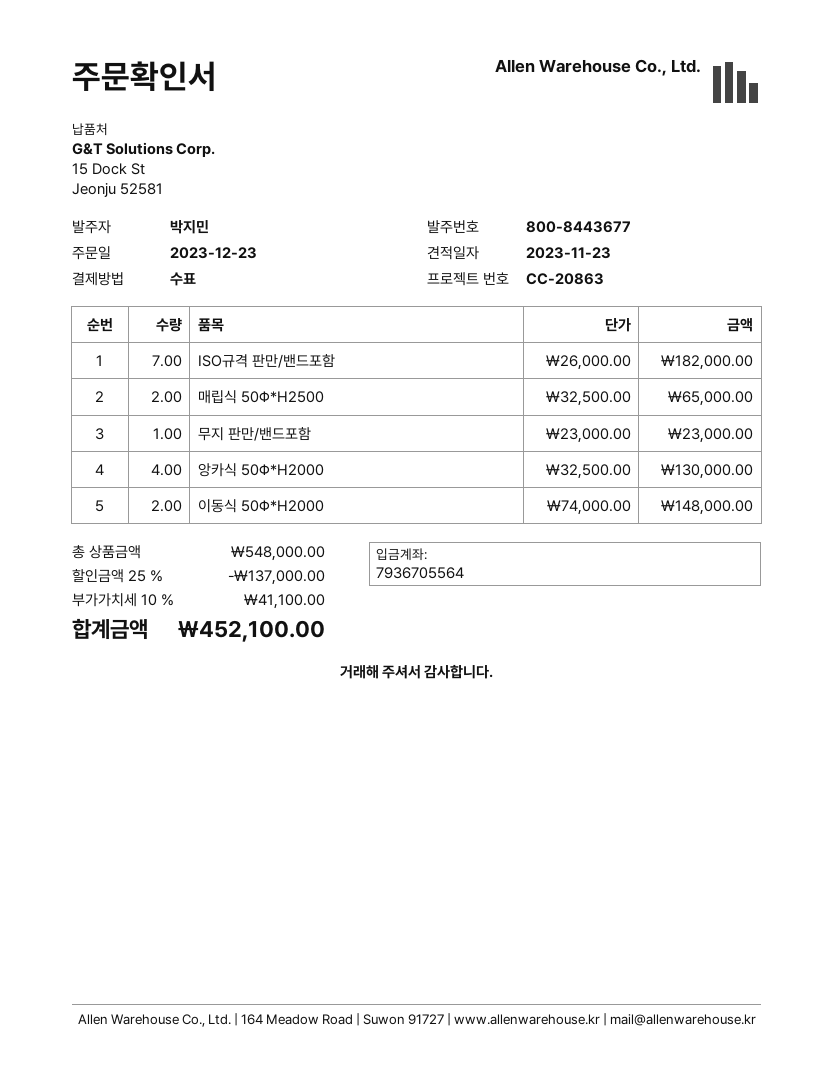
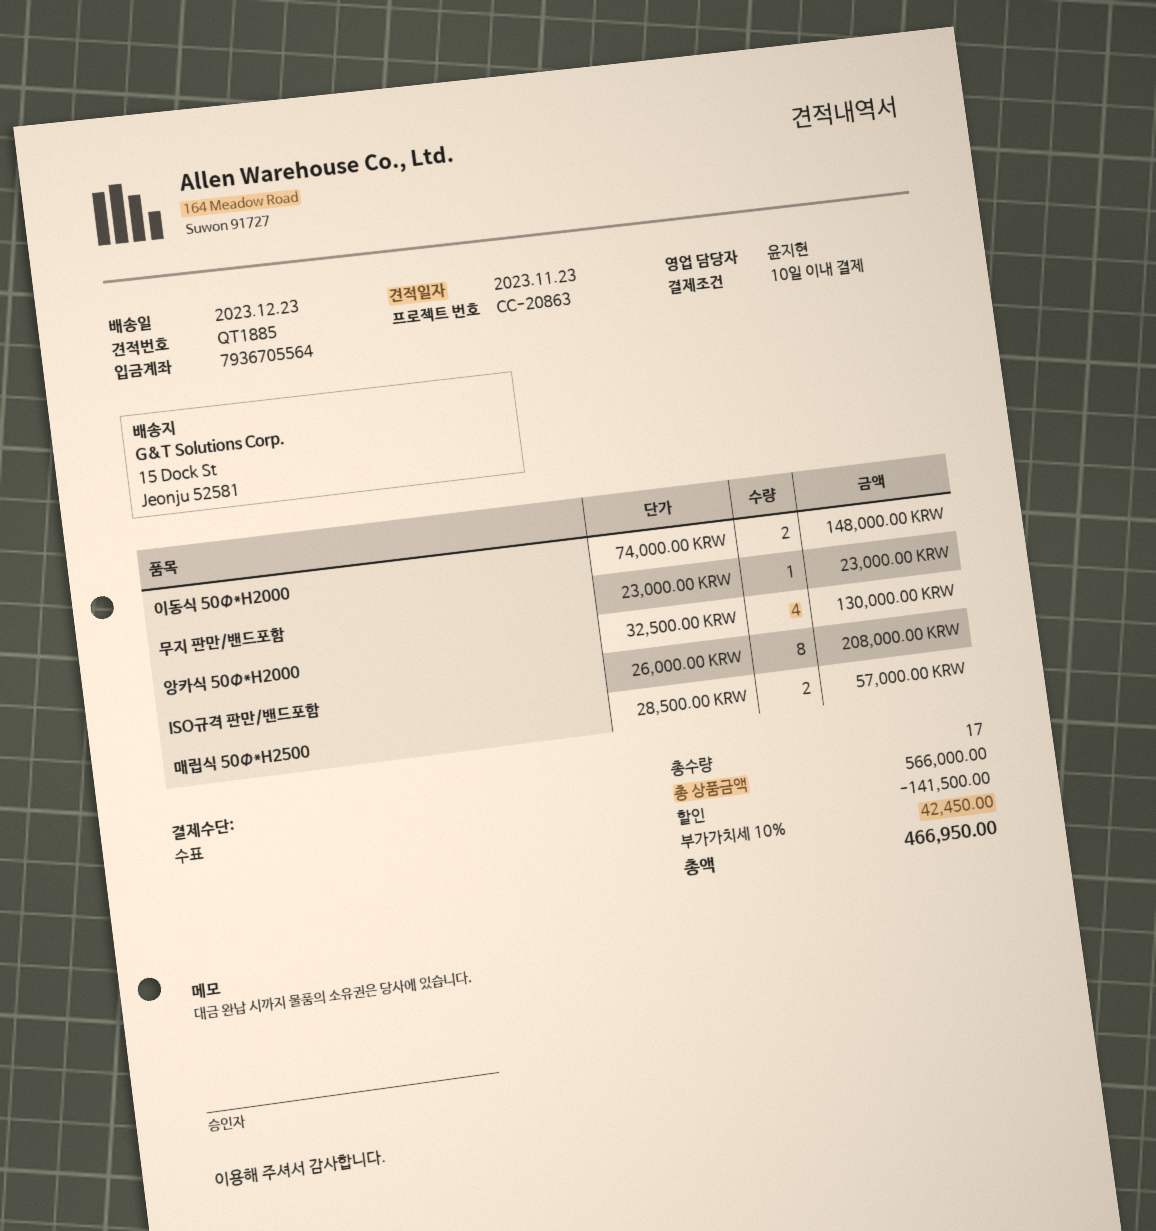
ISO규격 판만/밴드포함: 7 x 26000.00 = 182000.00 -> 8 x 26000.00 = 208000.00
매립식 50Φ*H2500: 2 x 32500.00 = 65000.00 -> 2 x 28500.00 = 57000.00
subtotal: 548000.00 -> 566000.00
discount: 137000.00 -> 141500.00
tax: 10% = 41100.00 -> 10% = 42450.00
total: 452100.00 -> 466950.00

